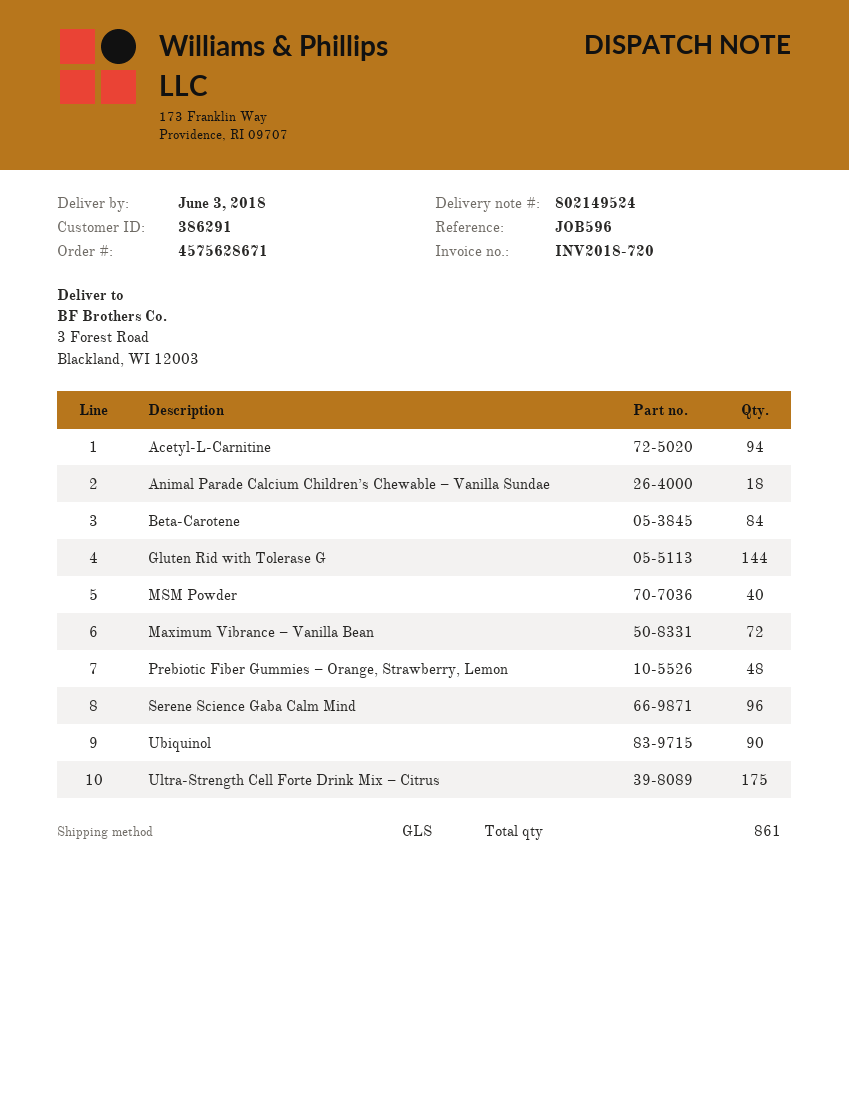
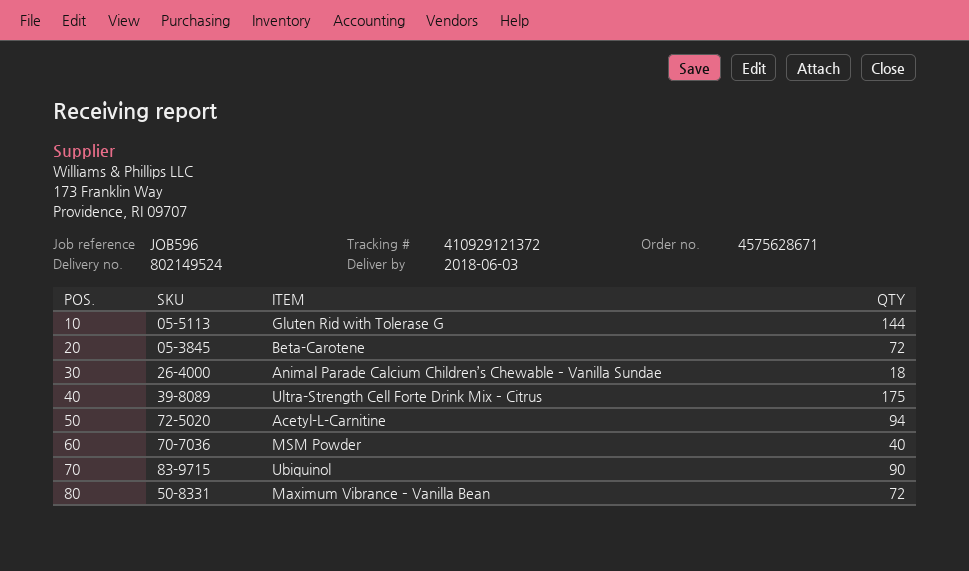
Beta-Carotene: 84 -> 72
Prebiotic Fiber Gummies – Orange, Strawberry, Lemon: 48 -> none
Serene Science Gaba Calm Mind: 96 -> none

